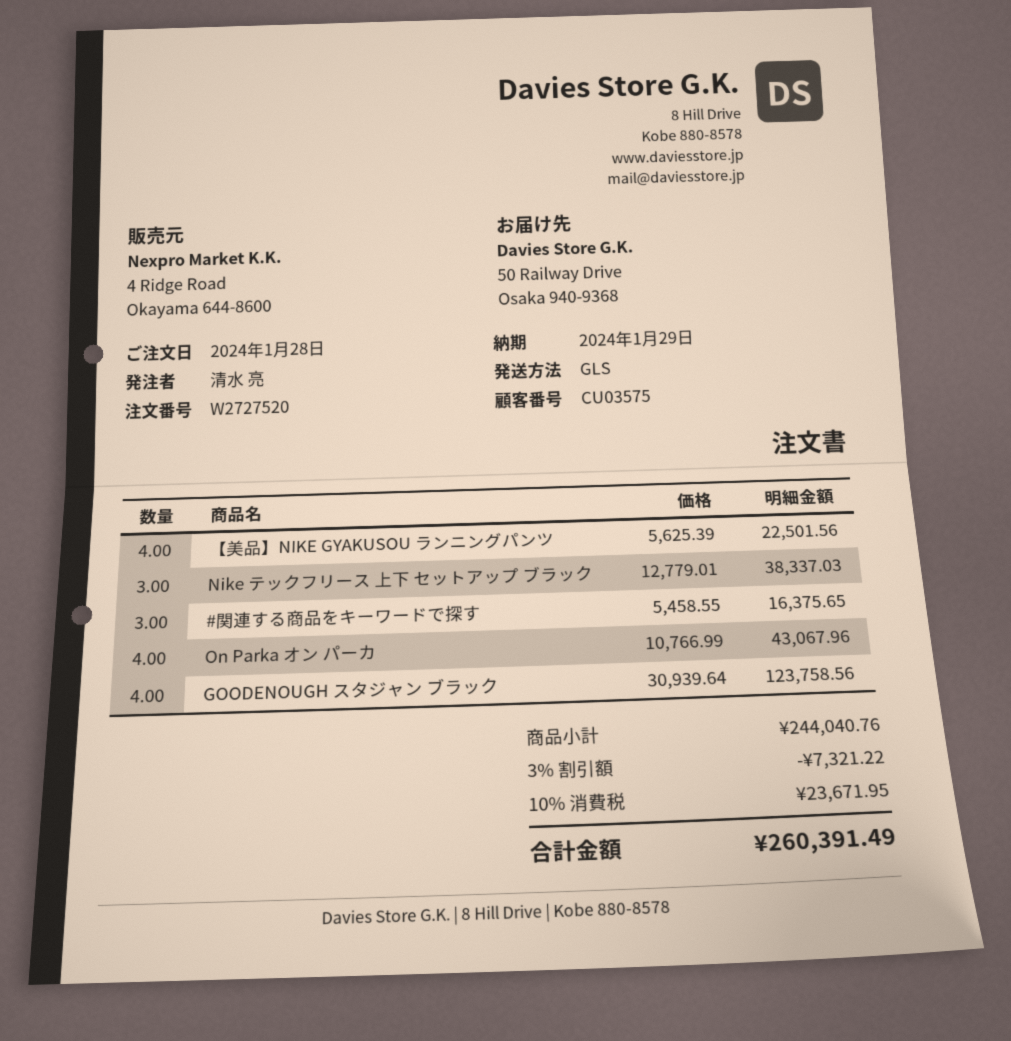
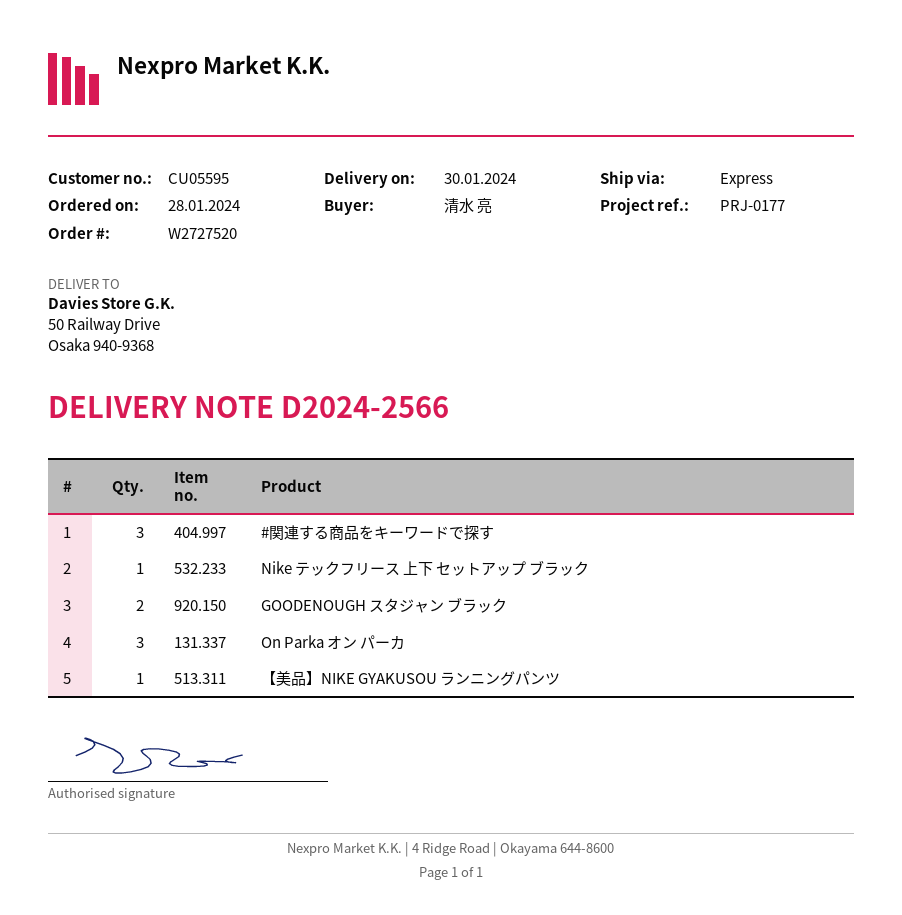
delivery date: 2024-01-29 -> 2024-01-30
customer number: CU03575 -> CU05595
shipping method: GLS -> express
【美品】NIKE GYAKUSOU ランニングパンツ: 4 -> 1
Nike テックフリース 上下 セットアップ ブラック: 3 -> 1
On Parka オン パーカ: 4 -> 3
GOODENOUGH スタジャン ブラック: 4 -> 2

